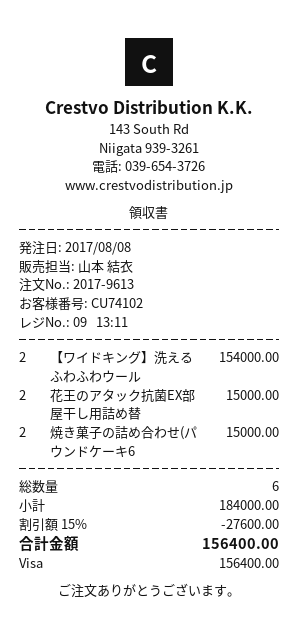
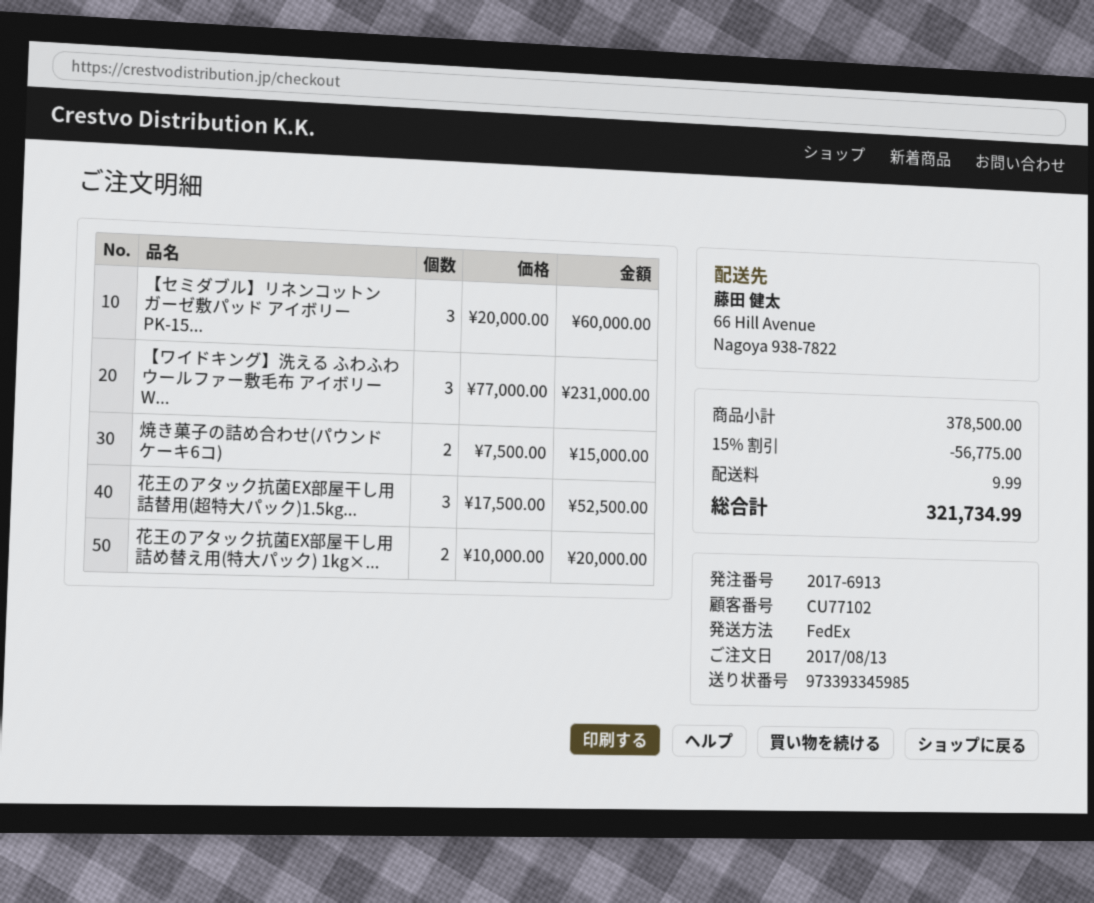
order number: 2017-9613 -> 2017-6913
order date: 2017-08-08 -> 2017-08-13
customer number: CU74102 -> CU77102
【ワイドキング】洗える ふわふわウール: 2 for 154000.00 -> 3 for 231000.00
花王のアタック抗菌EX部屋干し用詰め替: 2 for 15000.00 -> 2 for 20000.00
【セミダブル】リネンコットンガーゼ敷パッド アイボリー PK-15...: none -> 3 for 60000.00
花王のアタック抗菌EX部屋干し用 詰替用(超特大パック)1.5kg...: none -> 3 for 52500.00
subtotal: 184000.00 -> 378500.00
discount: 15% = 27600.00 -> 15% = 56775.00
shipping: none -> 9.99
total: 156400.00 -> 321734.99

